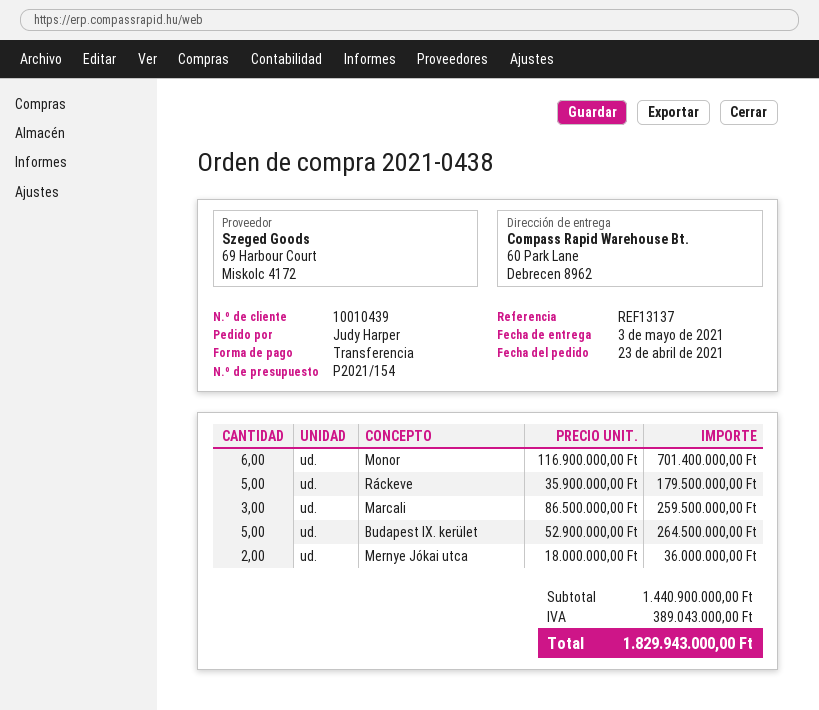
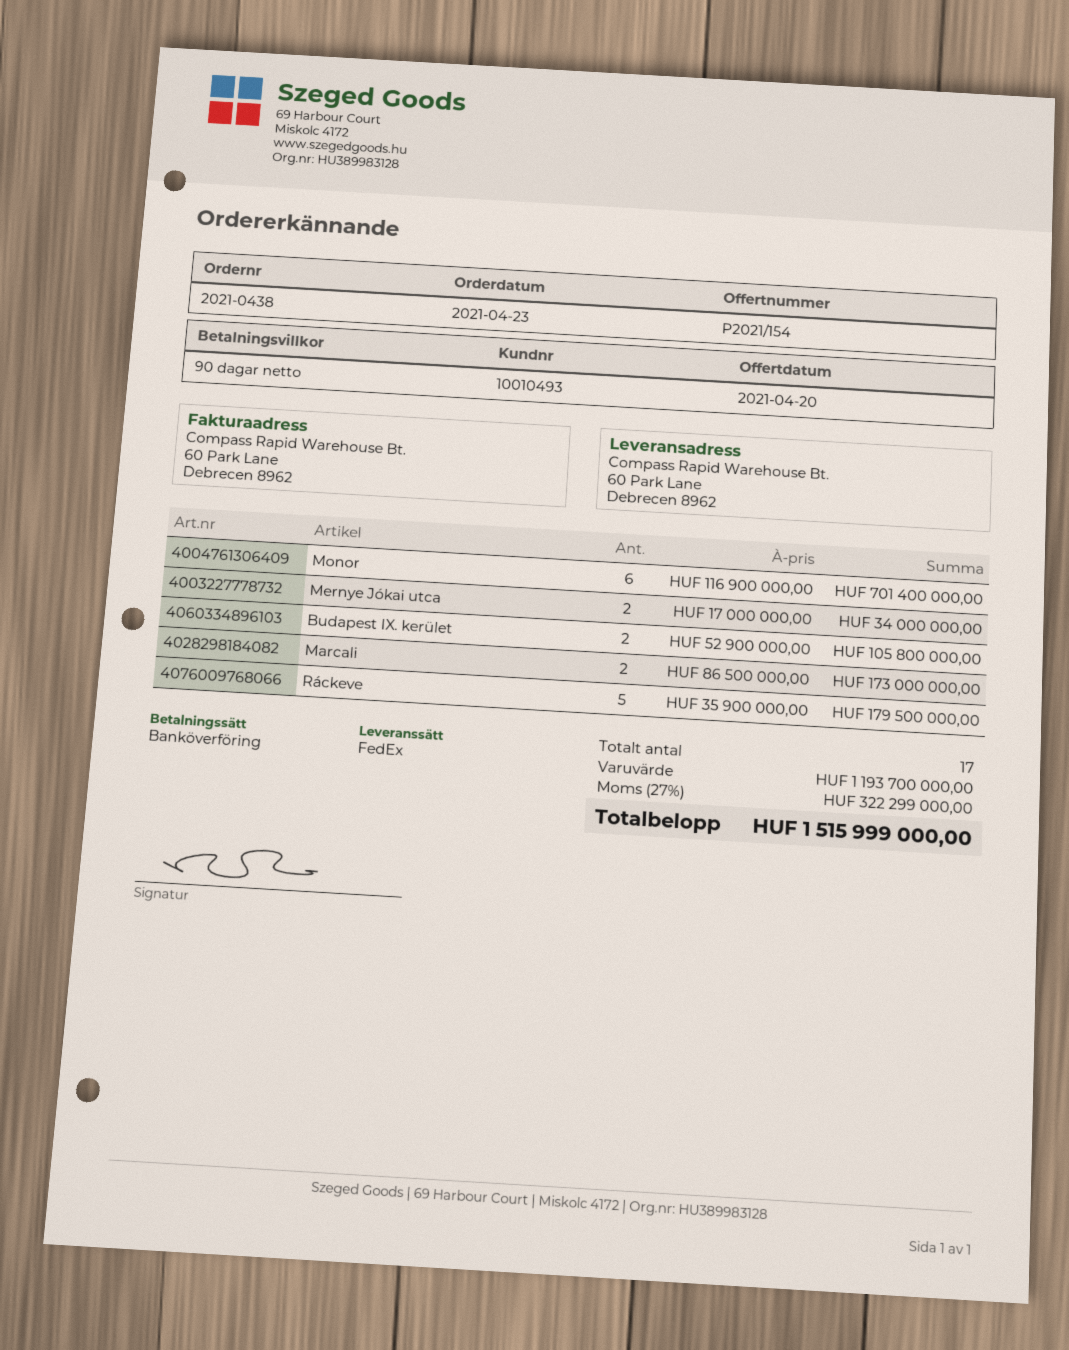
customer number: 10010439 -> 10010493
Marcali: 3 x 86500000.00 = 259500000.00 -> 2 x 86500000.00 = 173000000.00
Budapest IX. kerület: 5 x 52900000.00 = 264500000.00 -> 2 x 52900000.00 = 105800000.00
Mernye Jókai utca: 2 x 18000000.00 = 36000000.00 -> 2 x 17000000.00 = 34000000.00
subtotal: 1440900000.00 -> 1193700000.00
tax: 389043000.00 -> 322299000.00
total: 1829943000.00 -> 1515999000.00

